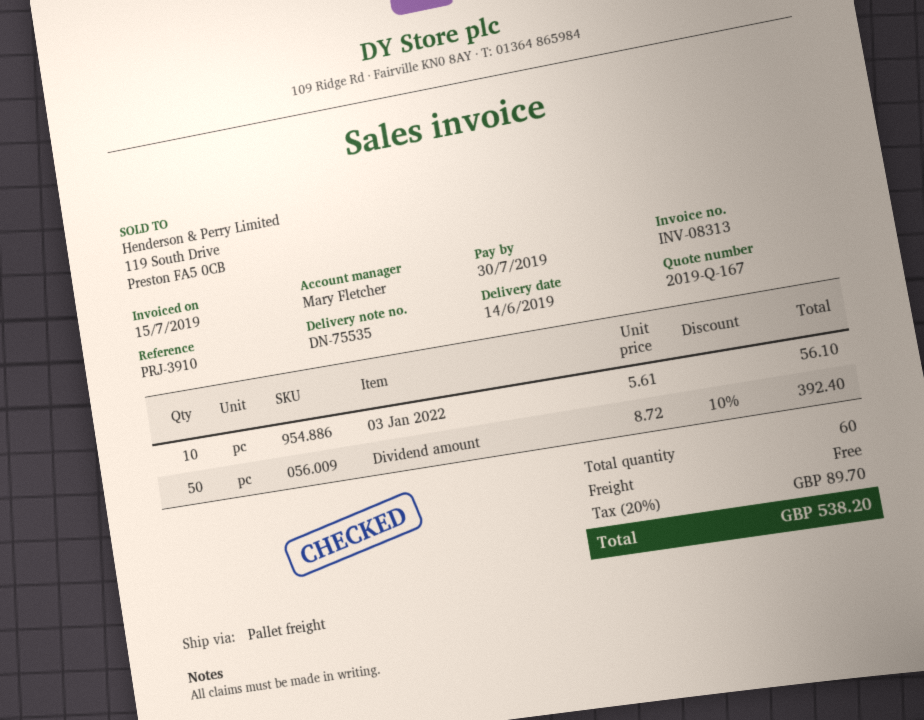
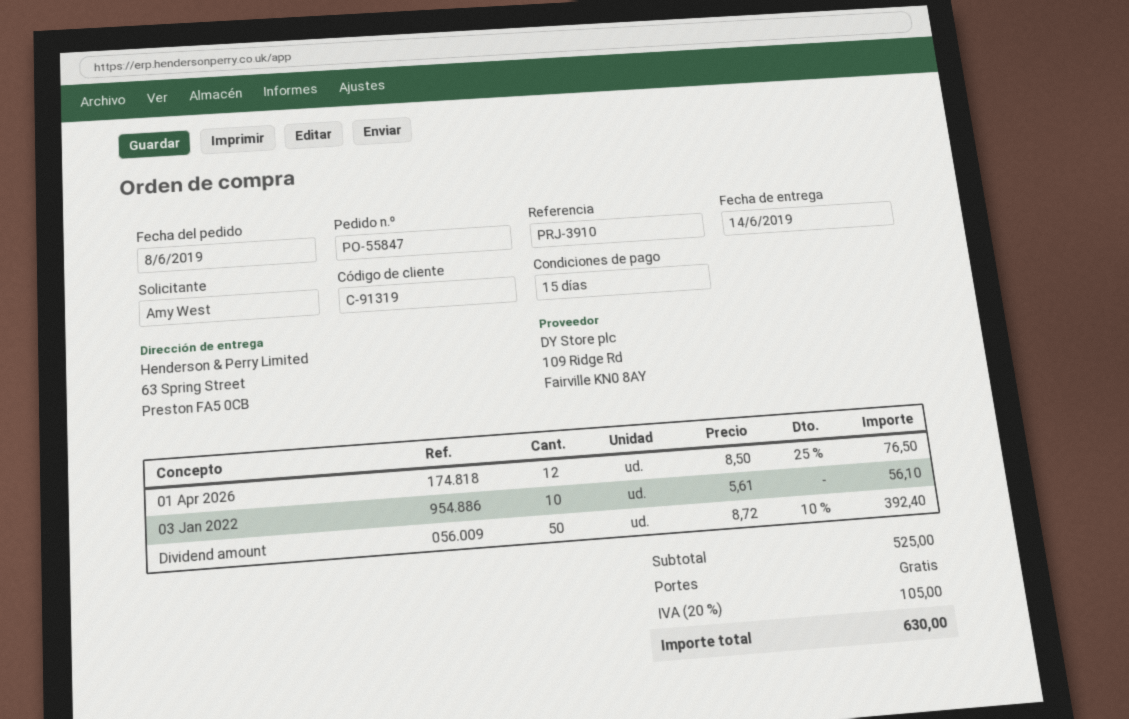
01 Apr 2026: none -> 12 x 8.50 - 25% = 76.50
tax: 20% = 89.70 -> 20% = 105.00
total: 538.20 -> 630.00

